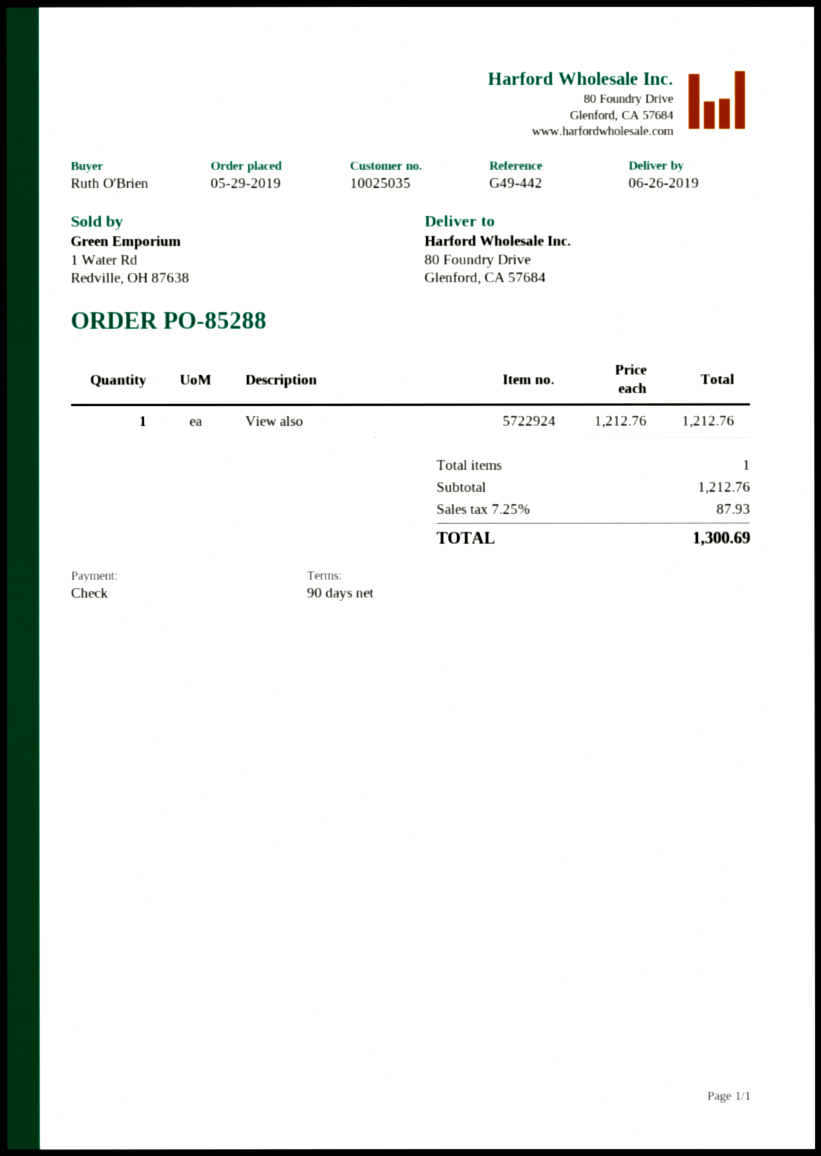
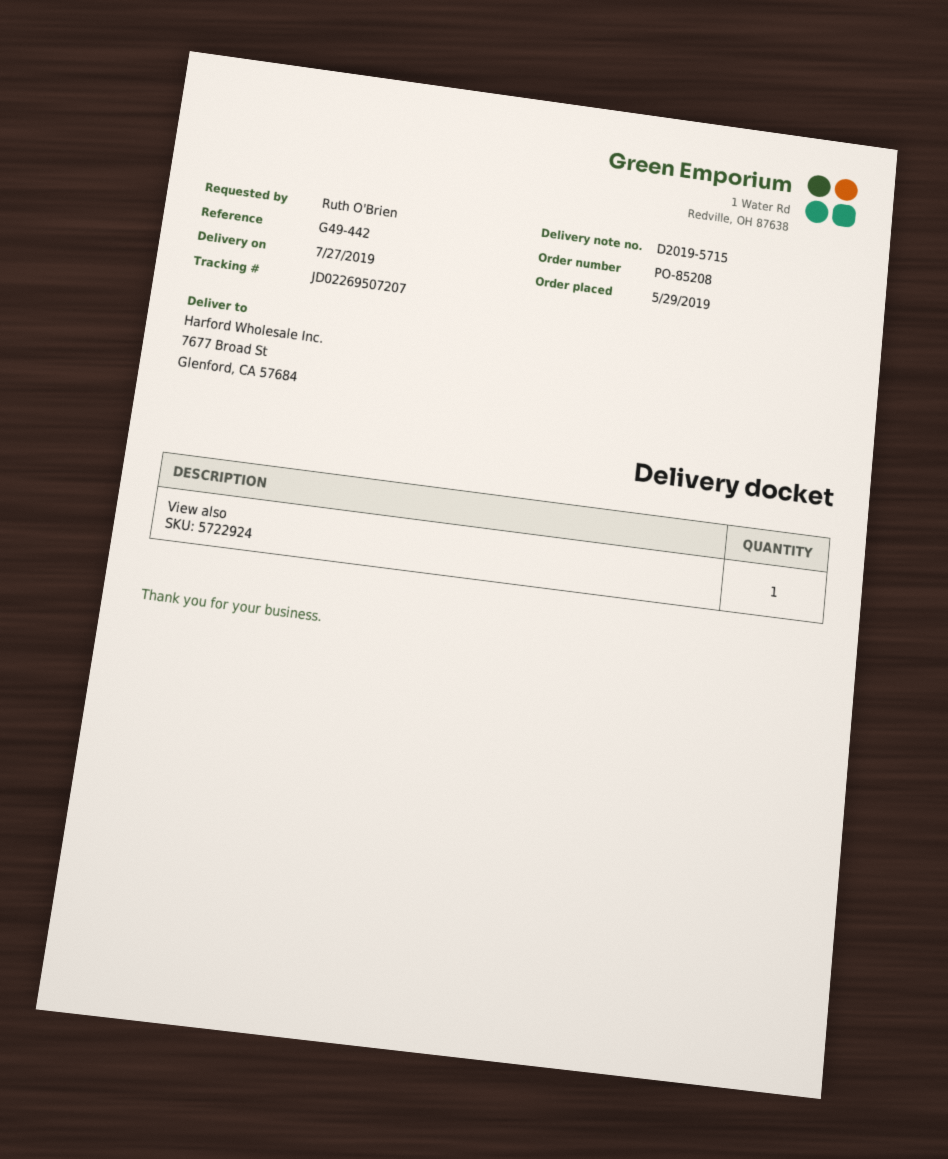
order number: PO-85288 -> PO-85208
delivery date: 2019-06-26 -> 2019-07-27
ship to: 80 Foundry Drive, Glenford, CA 57684 -> 7677 Broad St, Glenford, CA 57684

